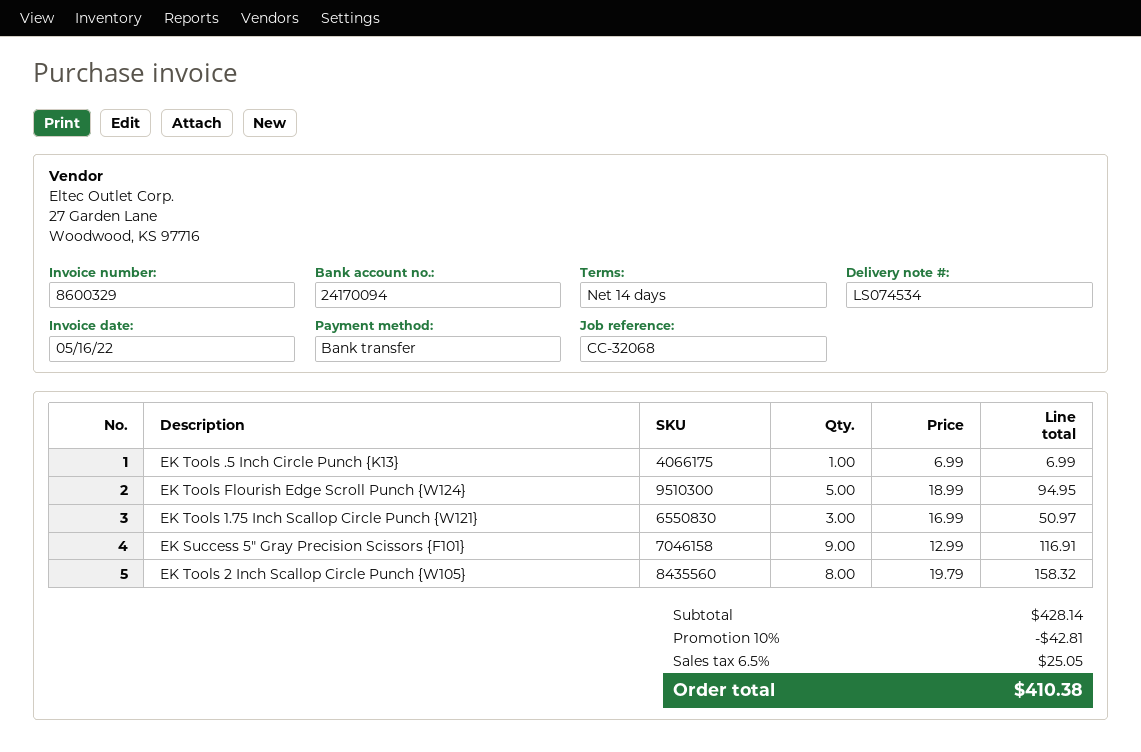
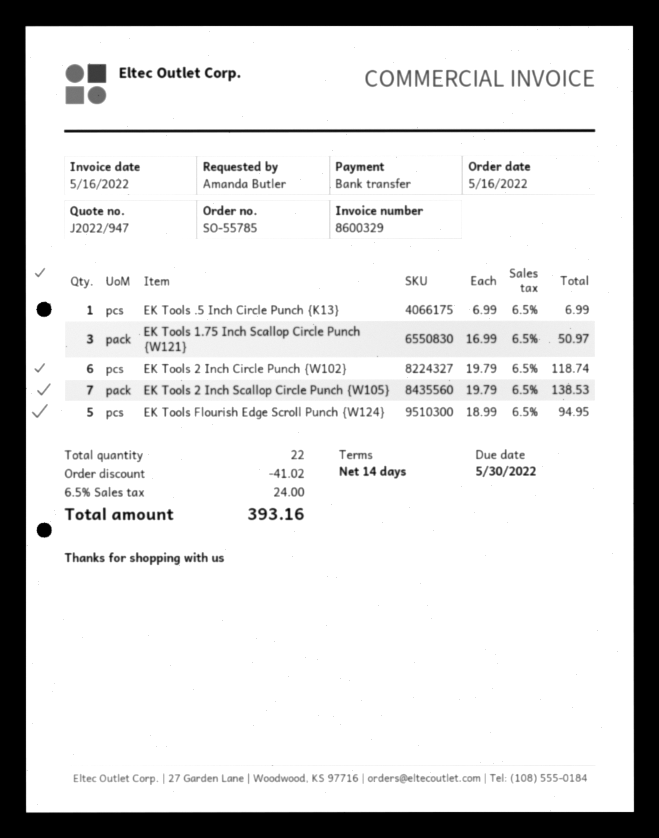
EK Success 5" Gray Precision Scissors {F101}: 9 x 12.99 = 116.91 -> none
EK Tools 2 Inch Scallop Circle Punch {W105}: 8 x 19.79 = 158.32 -> 7 x 19.79 = 138.53
EK Tools 2 Inch Circle Punch {W102}: none -> 6 x 19.79 = 118.74
discount: 42.81 -> 41.02
tax: 6.5% = 25.05 -> 6.5% = 24.00
total: 410.38 -> 393.16

